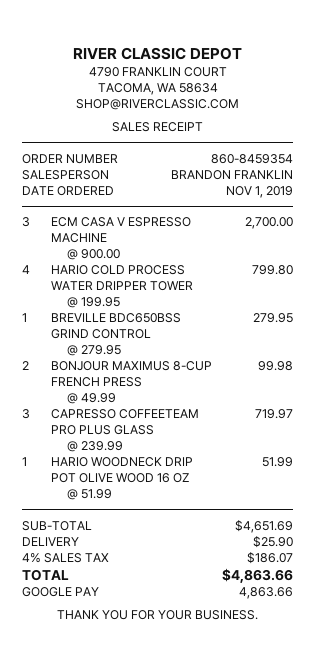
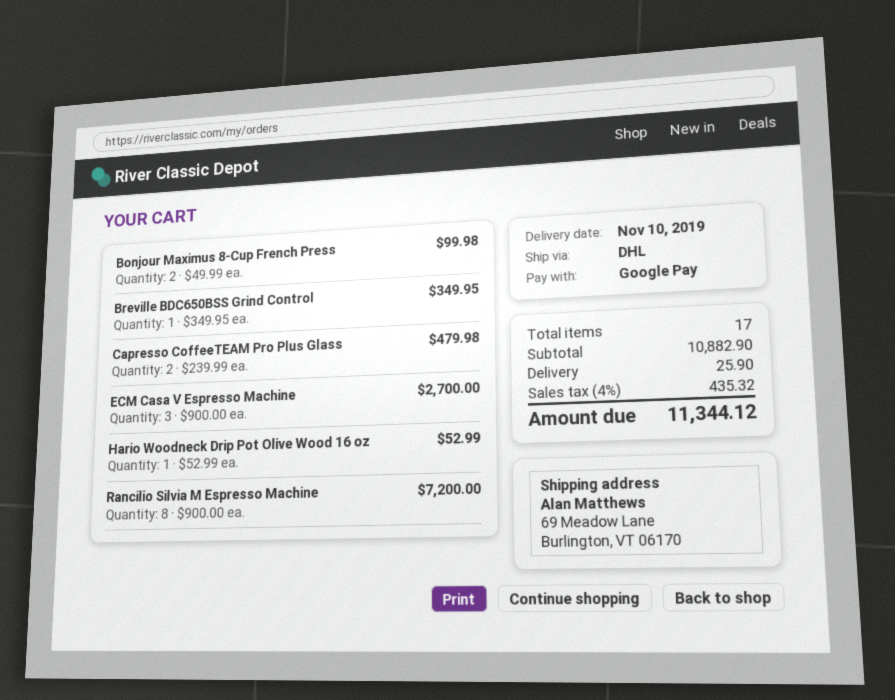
HARIO COLD PROCESS WATER DRIPPER TOWER: 4 x 199.95 = 799.80 -> none
BREVILLE BDC650BSS GRIND CONTROL: 1 x 279.95 = 279.95 -> 1 x 349.95 = 349.95
CAPRESSO COFFEETEAM PRO PLUS GLASS: 3 x 239.99 = 719.97 -> 2 x 239.99 = 479.98
HARIO WOODNECK DRIP POT OLIVE WOOD 16 OZ: 1 x 51.99 = 51.99 -> 1 x 52.99 = 52.99
Rancilio Silvia M Espresso Machine: none -> 8 x 900.00 = 7200.00
subtotal: 4651.69 -> 10882.90
tax: 4% = 186.07 -> 4% = 435.32
total: 4863.66 -> 11344.12

